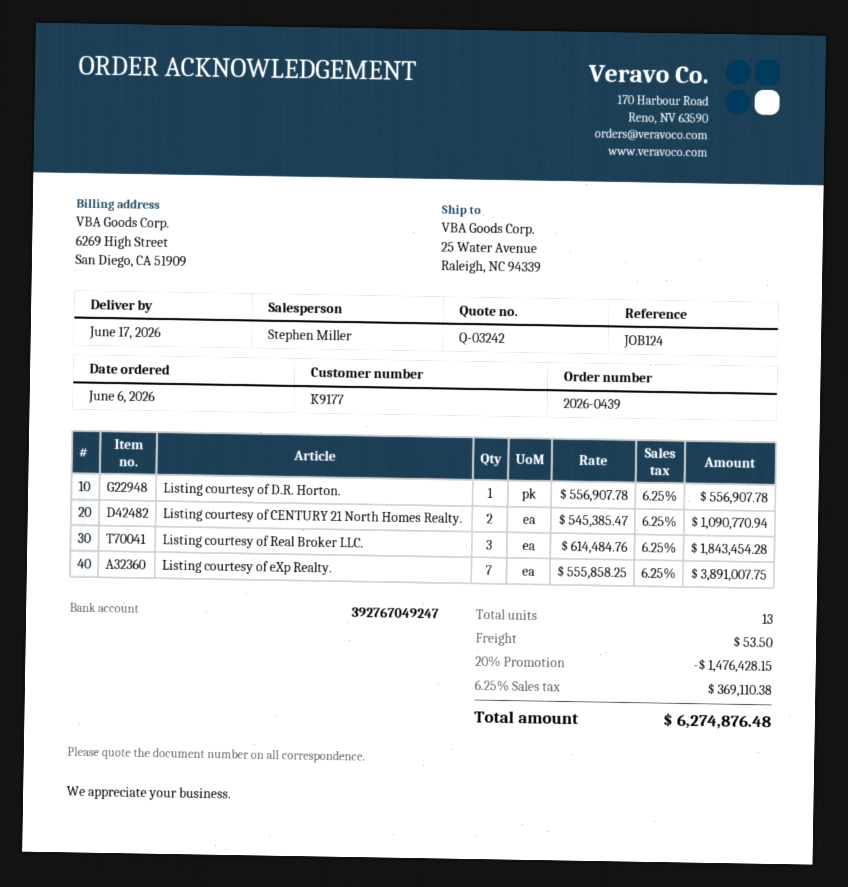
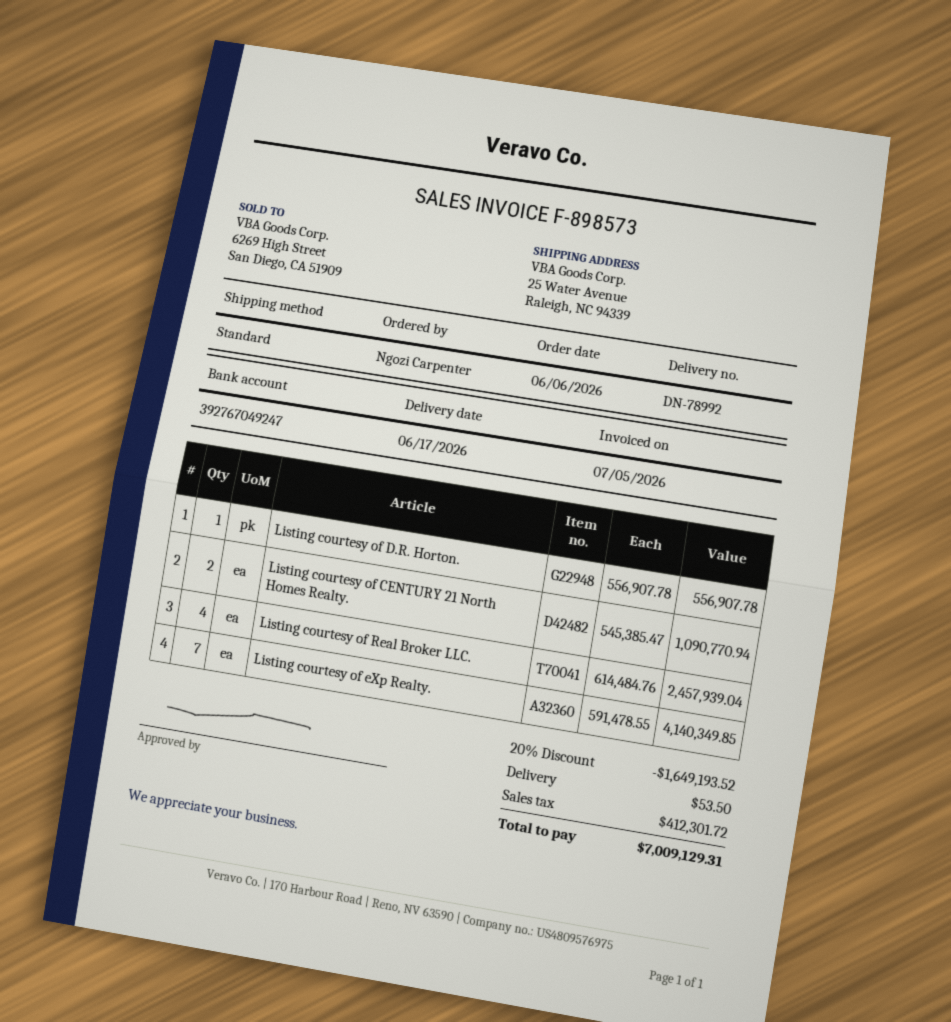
Listing courtesy of Real Broker LLC.: 3 x 614484.76 = 1843454.28 -> 4 x 614484.76 = 2457939.04
Listing courtesy of eXp Realty.: 7 x 555858.25 = 3891007.75 -> 7 x 591478.55 = 4140349.85
discount: 20% = 1476428.15 -> 20% = 1649193.52
tax: 369110.38 -> 412301.72
total: 6274876.48 -> 7009129.31

